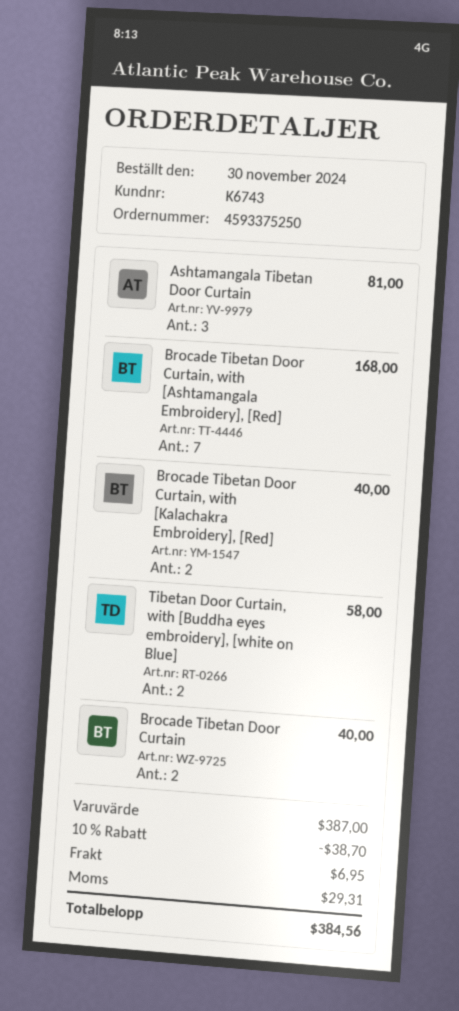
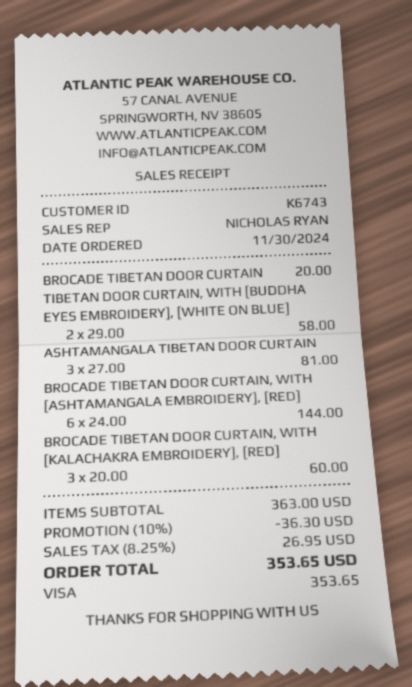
Brocade Tibetan Door Curtain, with [Ashtamangala Embroidery], [Red]: 7 for 168.00 -> 6 for 144.00
Brocade Tibetan Door Curtain, with [Kalachakra Embroidery], [Red]: 2 for 40.00 -> 3 for 60.00
Brocade Tibetan Door Curtain: 2 for 40.00 -> 1 for 20.00
subtotal: 387.00 -> 363.00
discount: 10% = 38.70 -> 10% = 36.30
shipping: 6.95 -> none
tax: 29.31 -> 26.95
total: 384.56 -> 353.65

